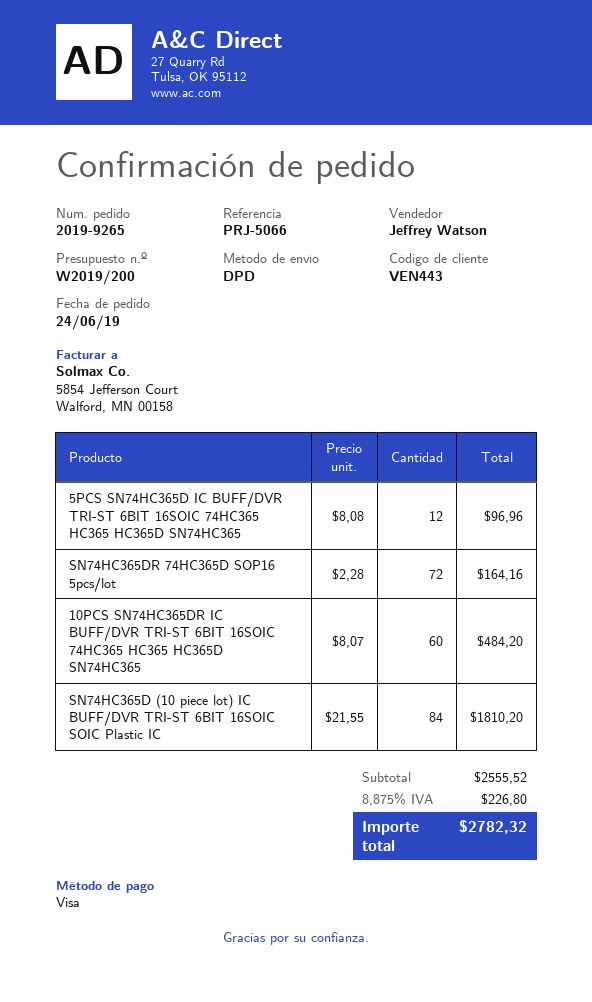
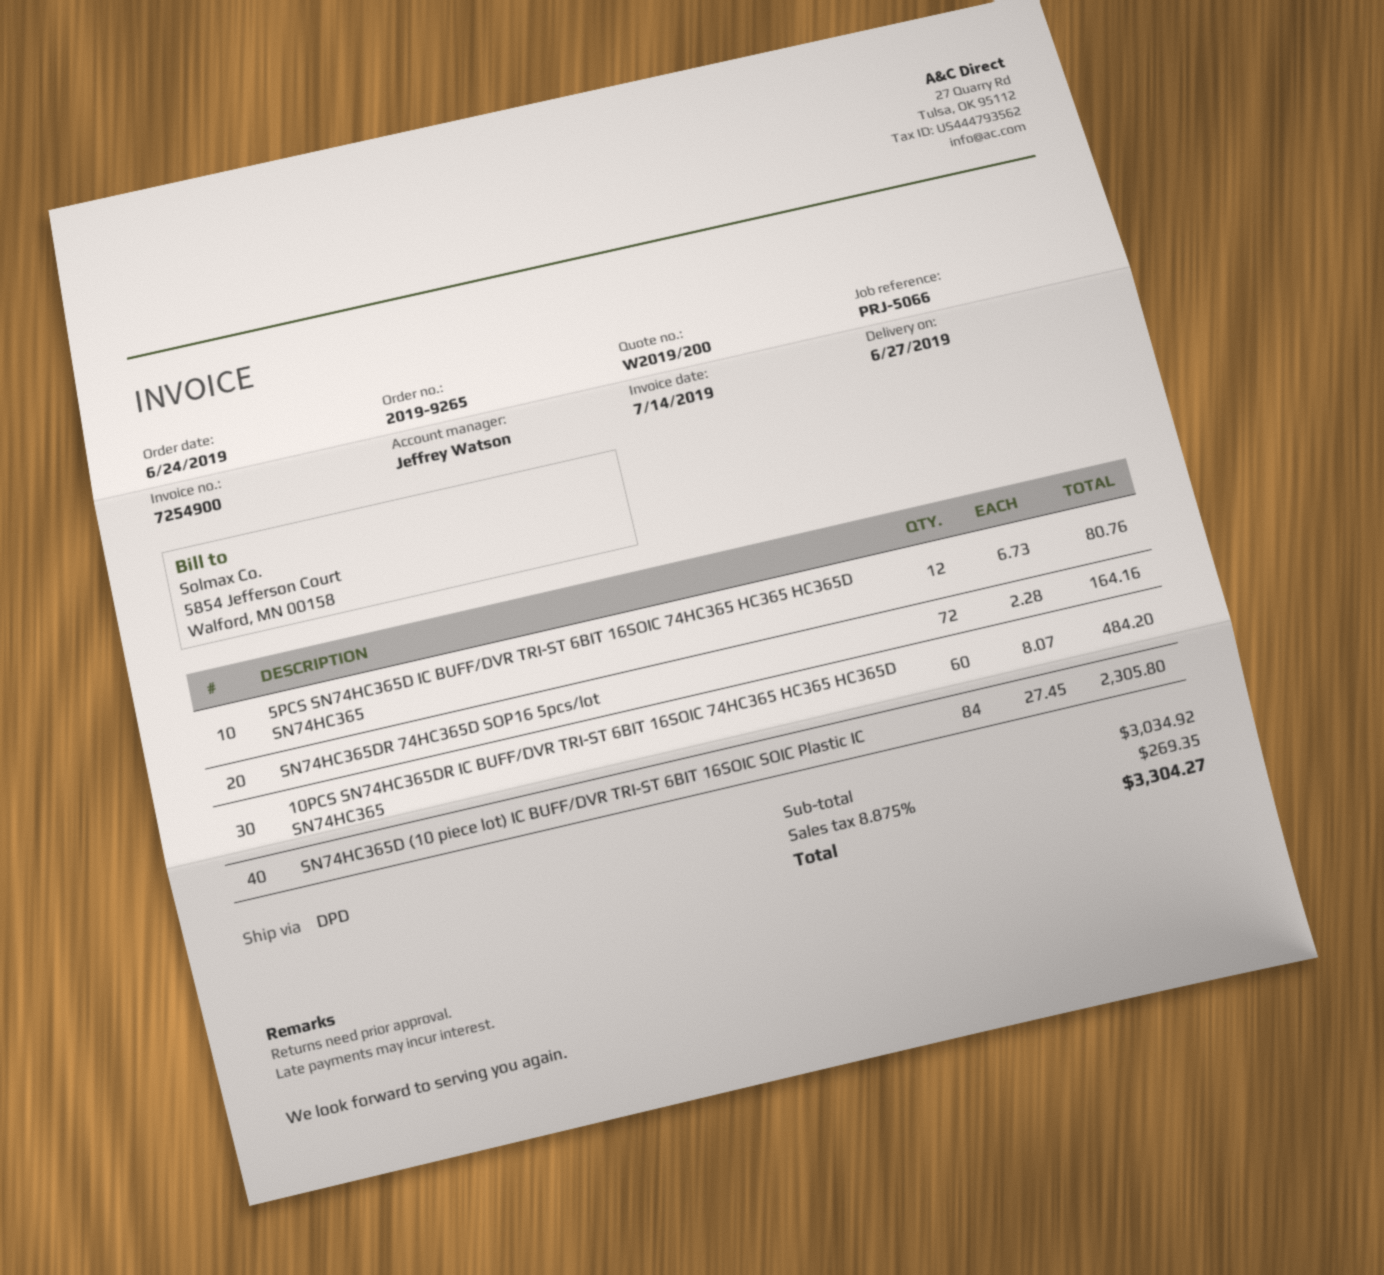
5PCS SN74HC365D IC BUFF/DVR TRI-ST 6BIT 16SOIC 74HC365 HC365 HC365D SN74HC365: 12 x 8.08 = 96.96 -> 12 x 6.73 = 80.76
SN74HC365D (10 piece lot) IC BUFF/DVR TRI-ST 6BIT 16SOIC SOIC Plastic IC: 84 x 21.55 = 1810.20 -> 84 x 27.45 = 2305.80
subtotal: 2555.52 -> 3034.92
tax: 8.875% = 226.80 -> 8.875% = 269.35
total: 2782.32 -> 3304.27

